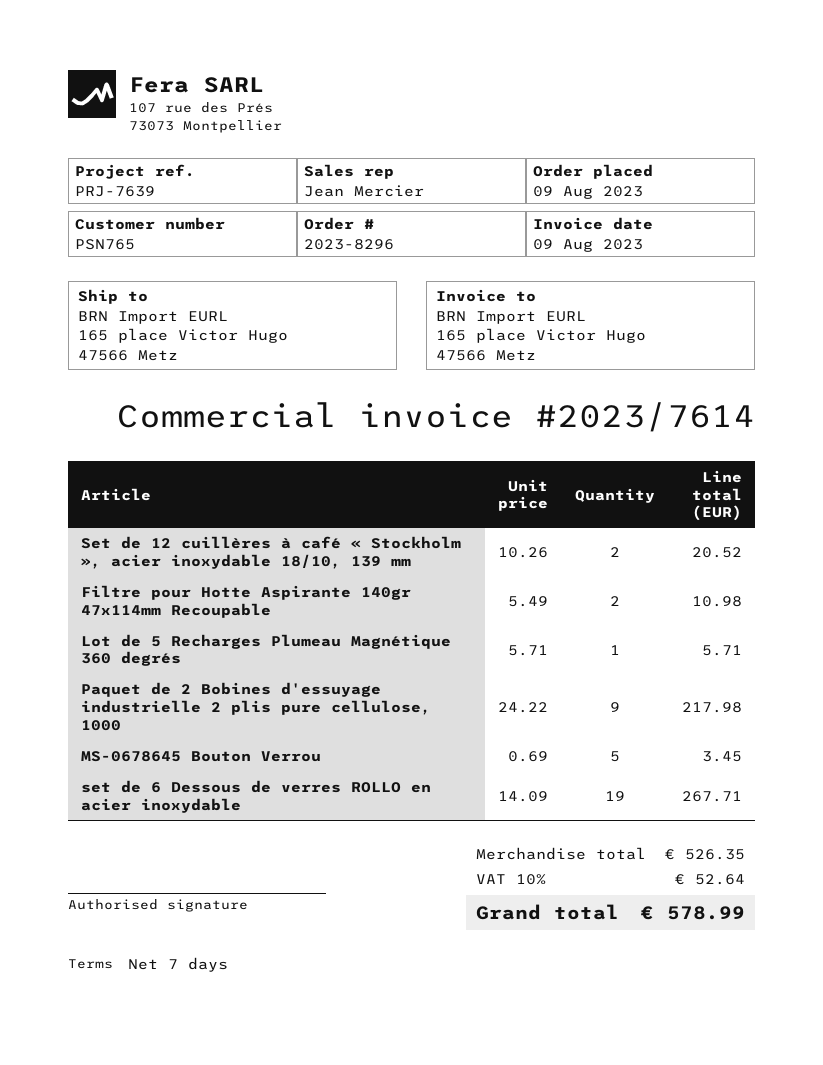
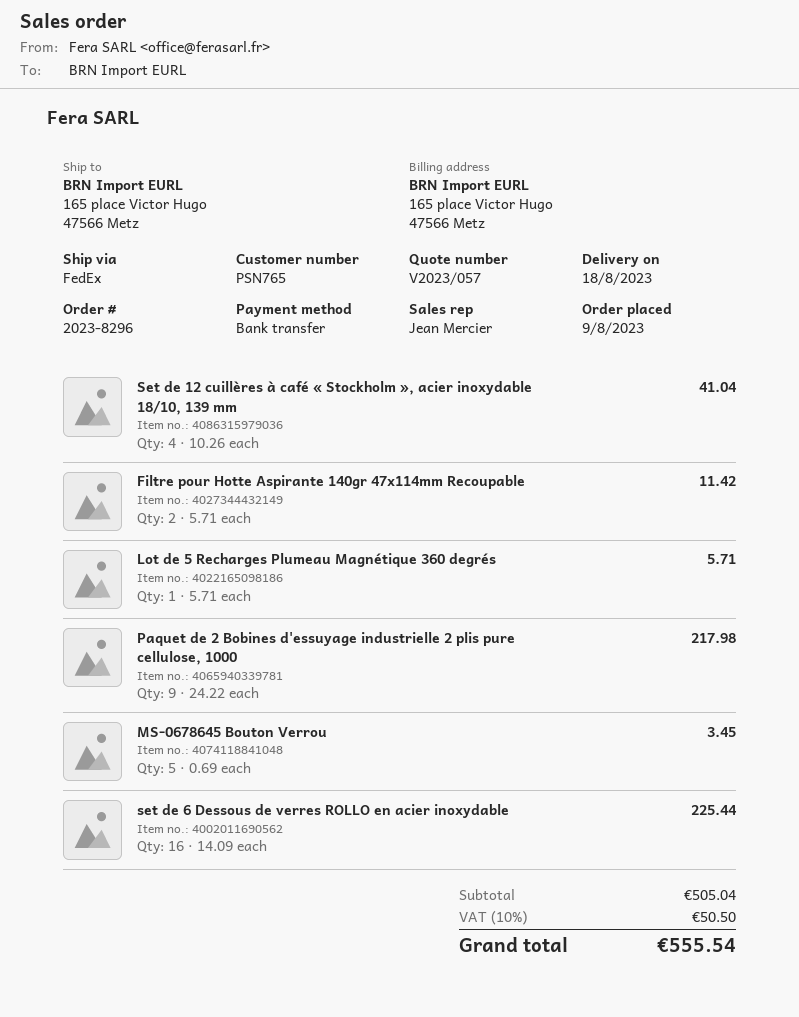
Set de 12 cuillères à café « Stockholm », acier inoxydable 18/10, 139 mm: 2 x 10.26 = 20.52 -> 4 x 10.26 = 41.04
Filtre pour Hotte Aspirante 140gr 47x114mm Recoupable: 2 x 5.49 = 10.98 -> 2 x 5.71 = 11.42
set de 6 Dessous de verres ROLLO en acier inoxydable: 19 x 14.09 = 267.71 -> 16 x 14.09 = 225.44
subtotal: 526.35 -> 505.04
tax: 10% = 52.64 -> 10% = 50.50
total: 578.99 -> 555.54

